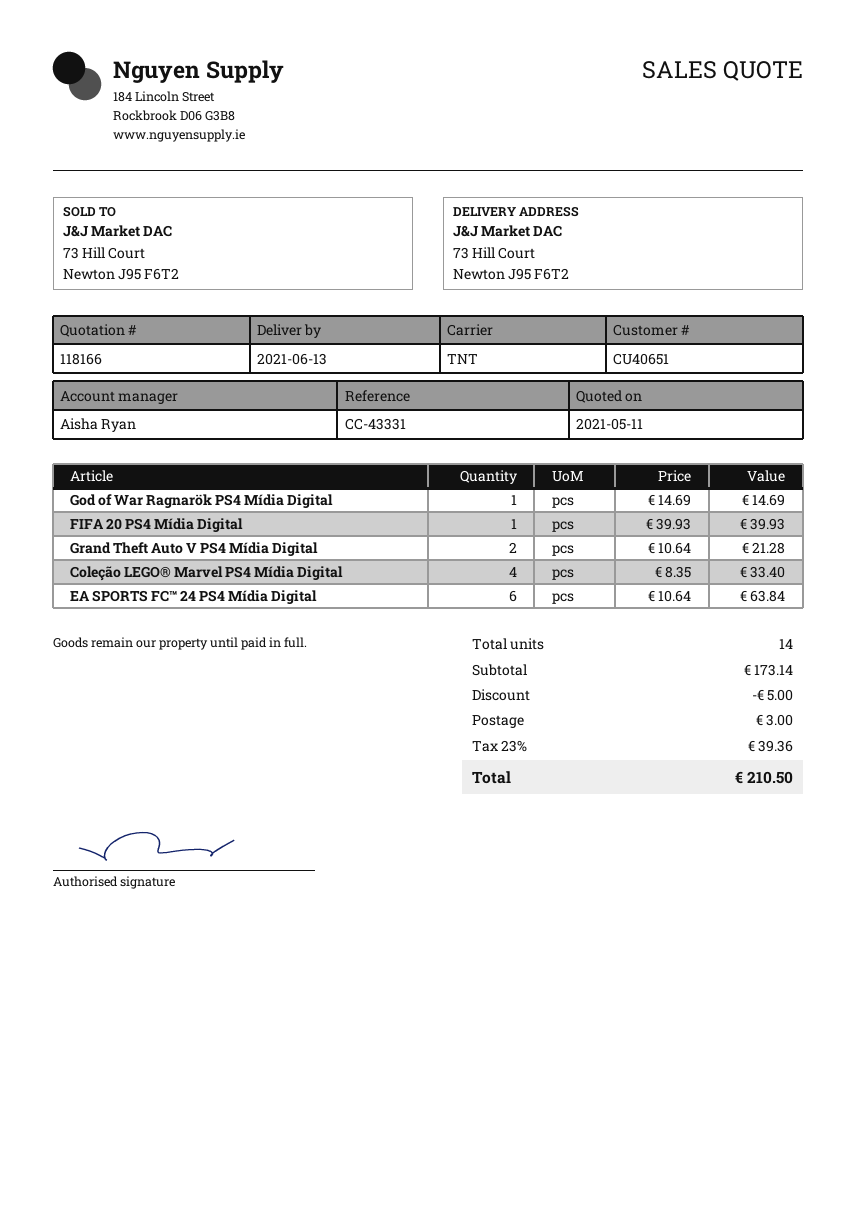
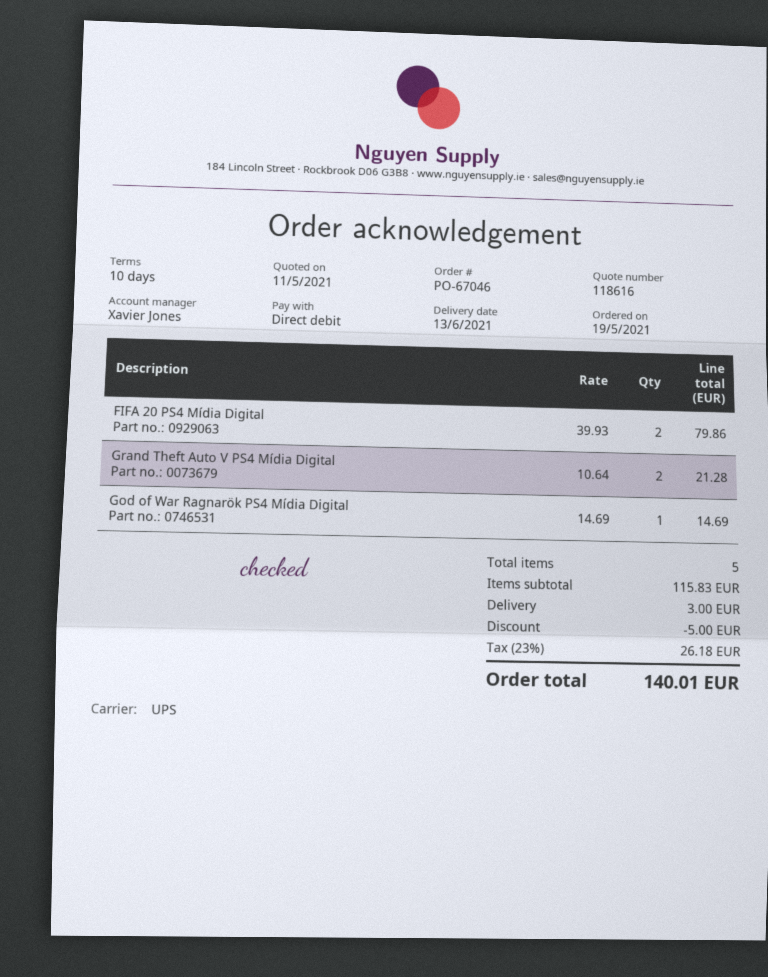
quote number: 118166 -> 118616
sales rep: Aisha Ryan -> Xavier Jones
shipping method: TNT -> UPS
FIFA 20 PS4 Mídia Digital: 1 x 39.93 = 39.93 -> 2 x 39.93 = 79.86
Coleção LEGO® Marvel PS4 Mídia Digital: 4 x 8.35 = 33.40 -> none
EA SPORTS FC™ 24 PS4 Mídia Digital: 6 x 10.64 = 63.84 -> none
total quantity: 14 -> 5
subtotal: 173.14 -> 115.83
tax: 23% = 39.36 -> 23% = 26.18
total: 210.50 -> 140.01

